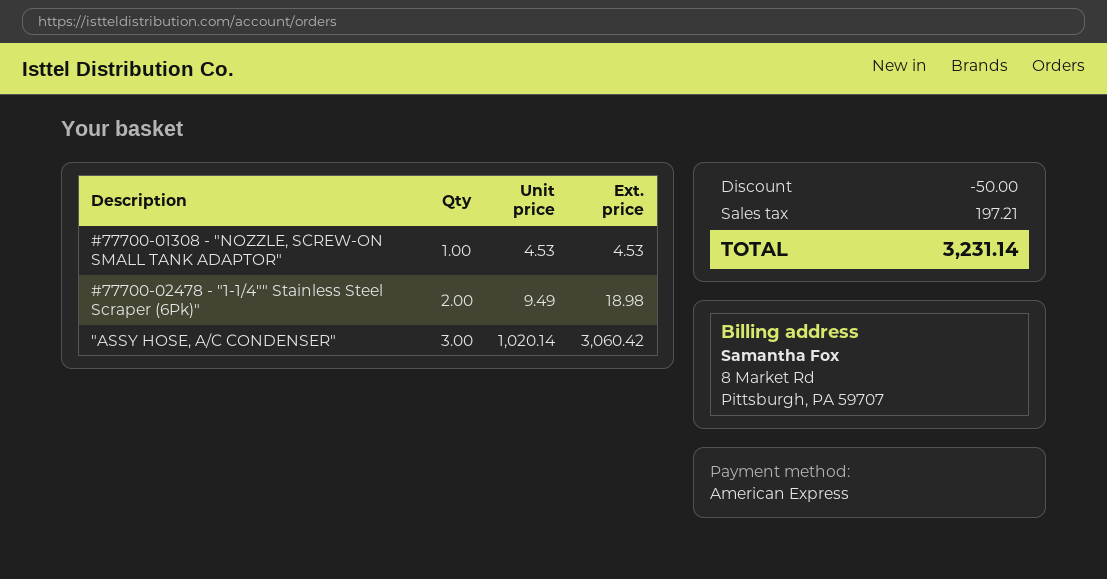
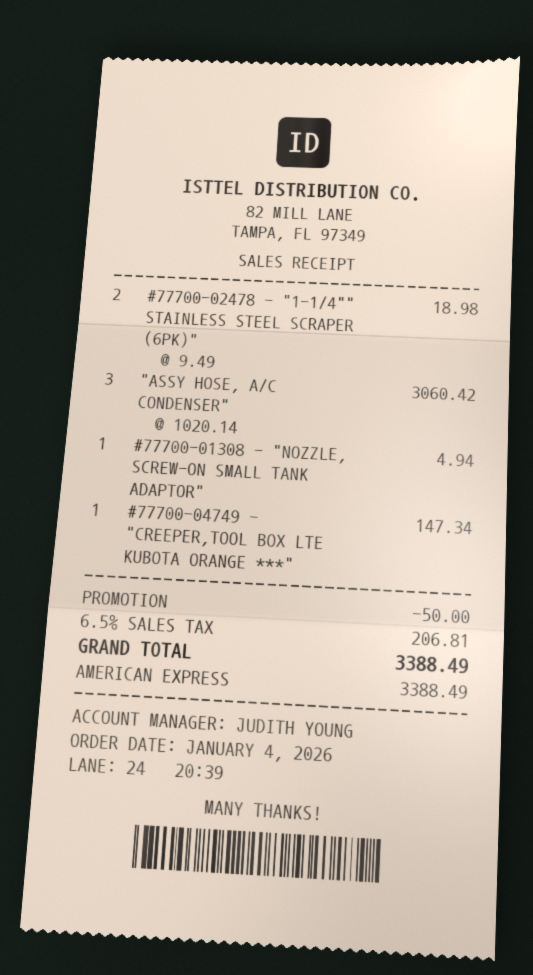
#77700-01308 - "NOZZLE, SCREW-ON SMALL TANK ADAPTOR": 1 x 4.53 = 4.53 -> 1 x 4.94 = 4.94
#77700-04749 - "CREEPER,TOOL BOX LTE KUBOTA ORANGE ***": none -> 1 x 147.34 = 147.34
tax: 197.21 -> 206.81
total: 3231.14 -> 3388.49

